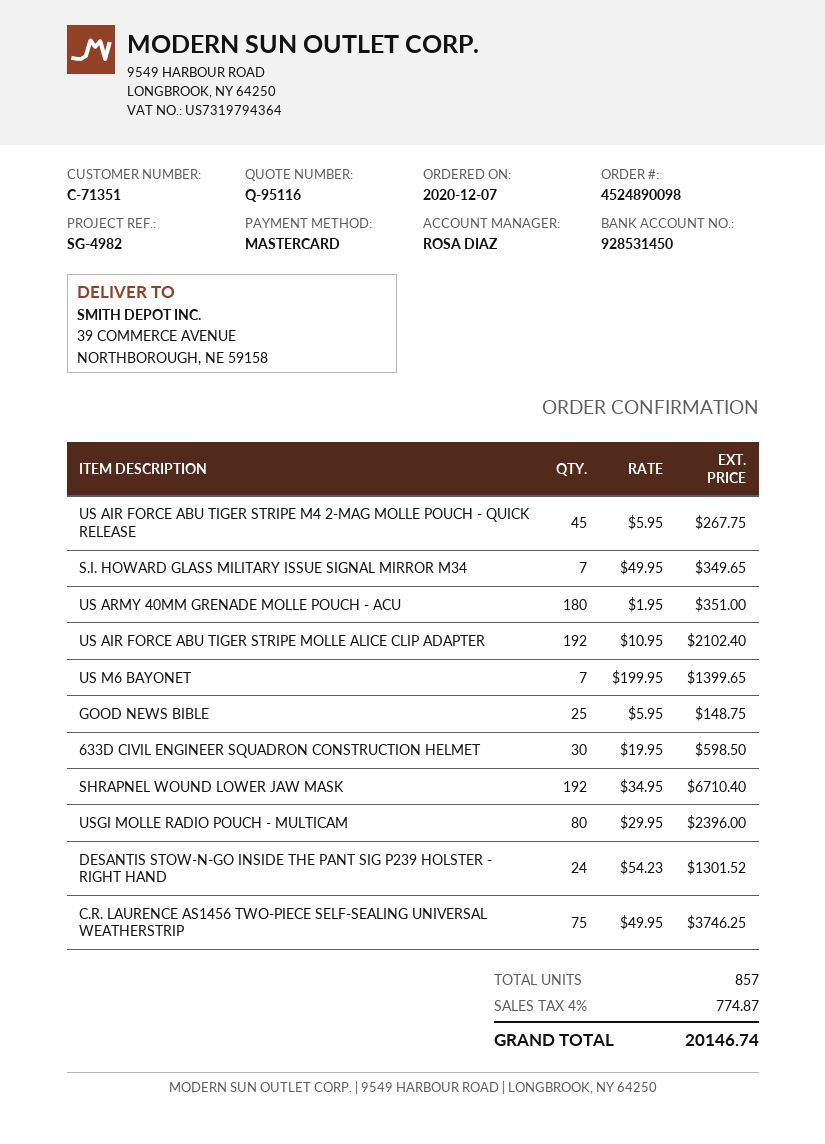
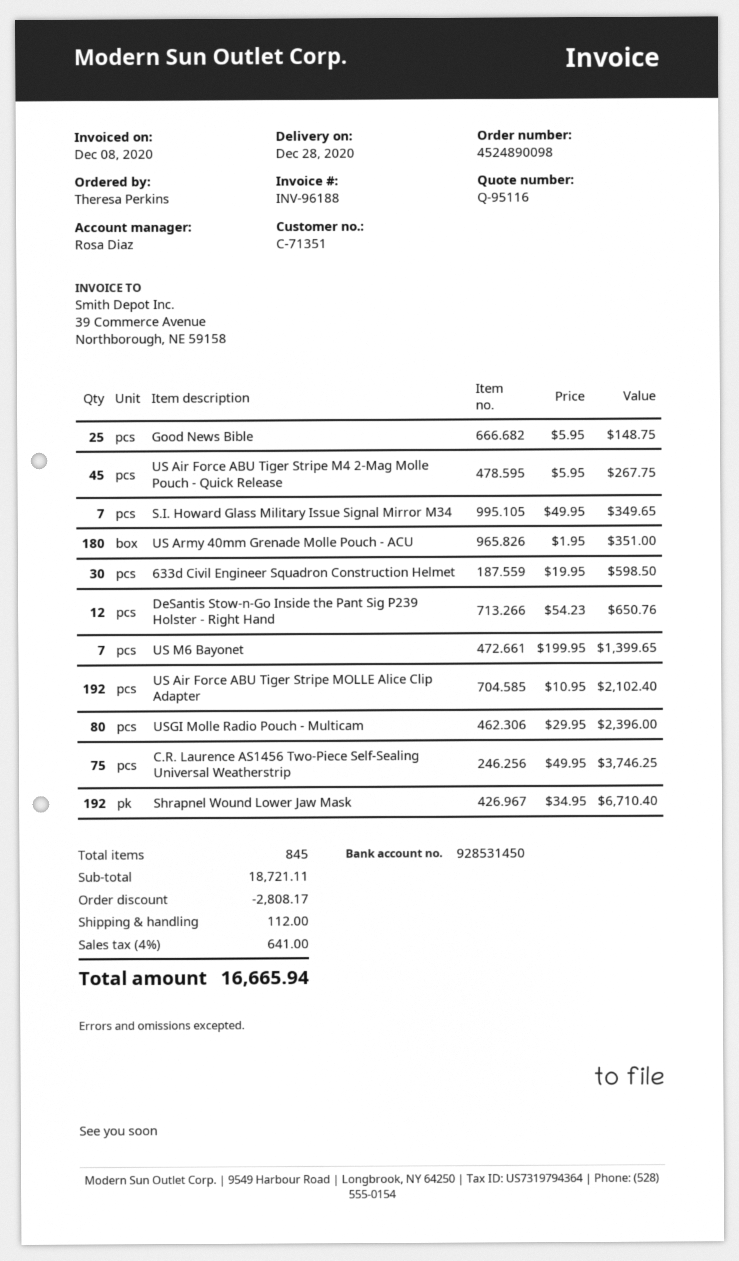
DESANTIS STOW-N-GO INSIDE THE PANT SIG P239 HOLSTER - RIGHT HAND: 24 x 54.23 = 1301.52 -> 12 x 54.23 = 650.76
total quantity: 857 -> 845
discount: none -> 2808.17
shipping: none -> 112.00
tax: 4% = 774.87 -> 4% = 641.00
total: 20146.74 -> 16665.94

